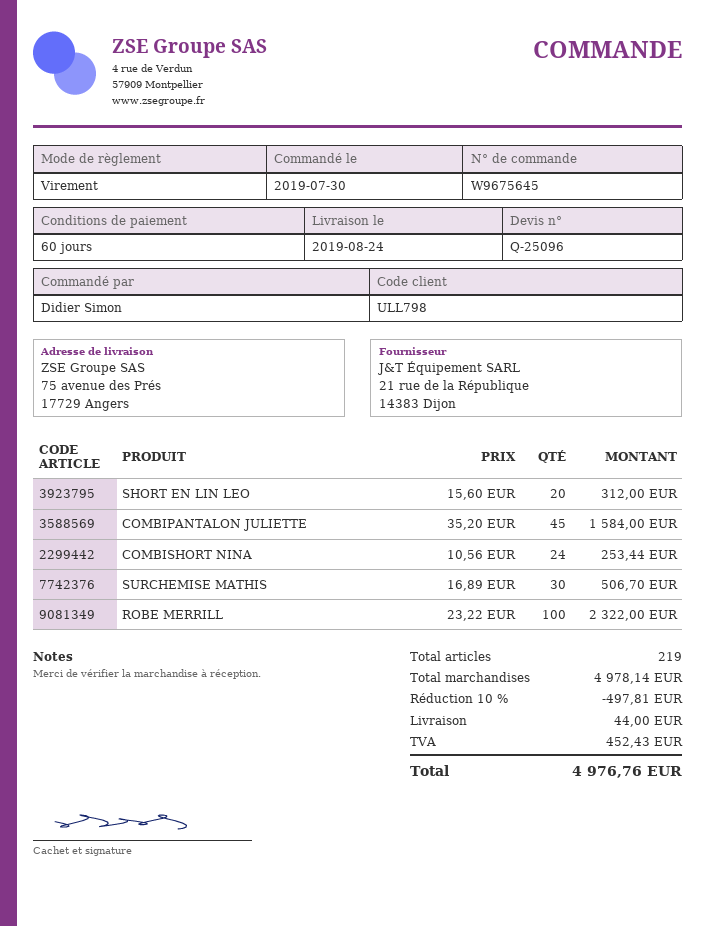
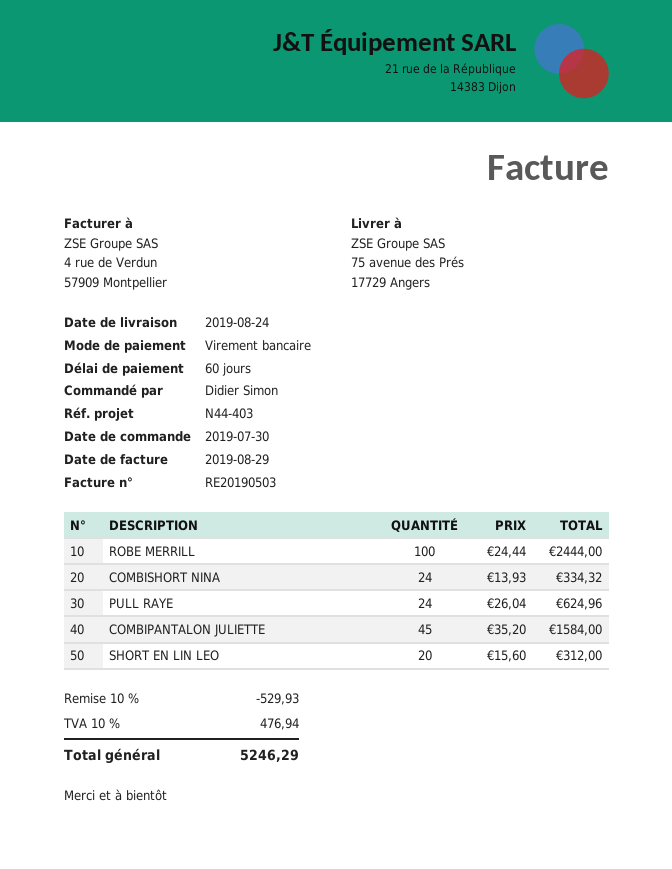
COMBISHORT NINA: 24 x 10.56 = 253.44 -> 24 x 13.93 = 334.32
SURCHEMISE MATHIS: 30 x 16.89 = 506.70 -> none
ROBE MERRILL: 100 x 23.22 = 2322.00 -> 100 x 24.44 = 2444.00
PULL RAYE: none -> 24 x 26.04 = 624.96
discount: 10% = 497.81 -> 10% = 529.93
shipping: 44.00 -> none
tax: 452.43 -> 476.94
total: 4976.76 -> 5246.29

